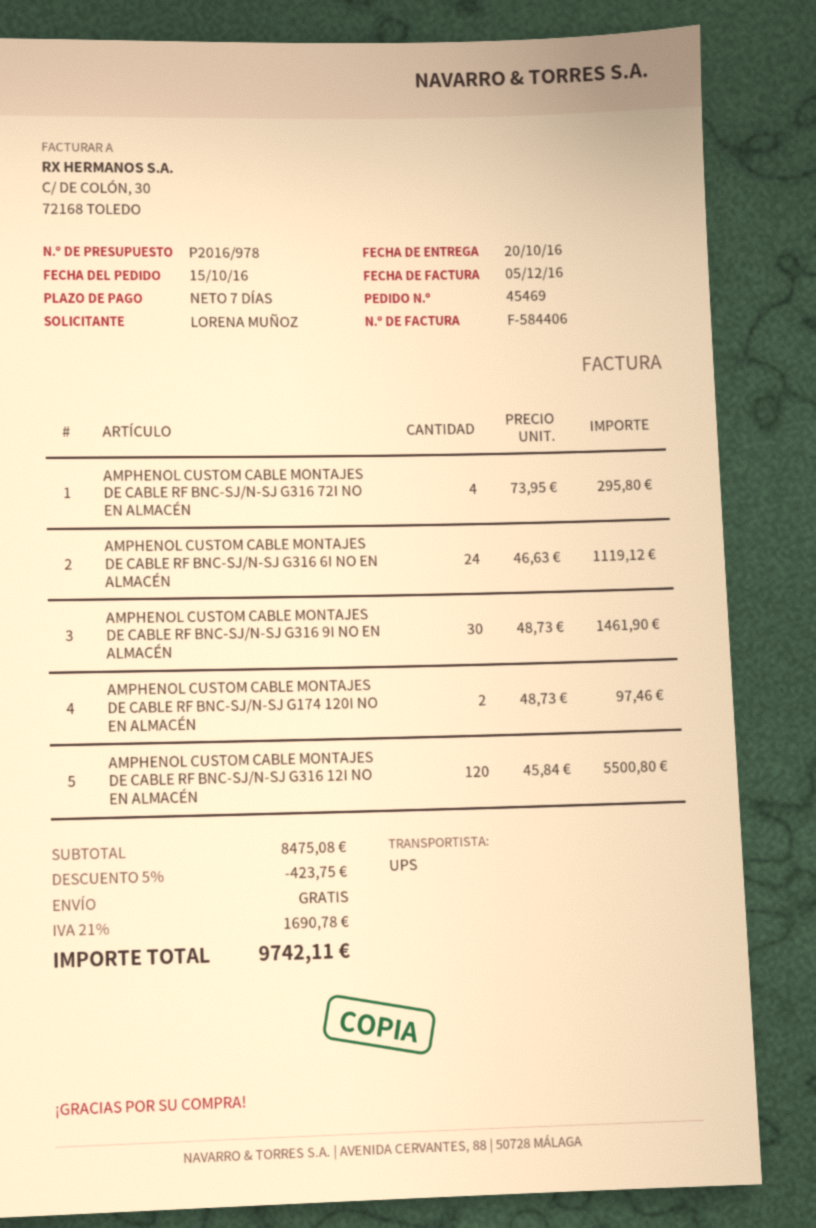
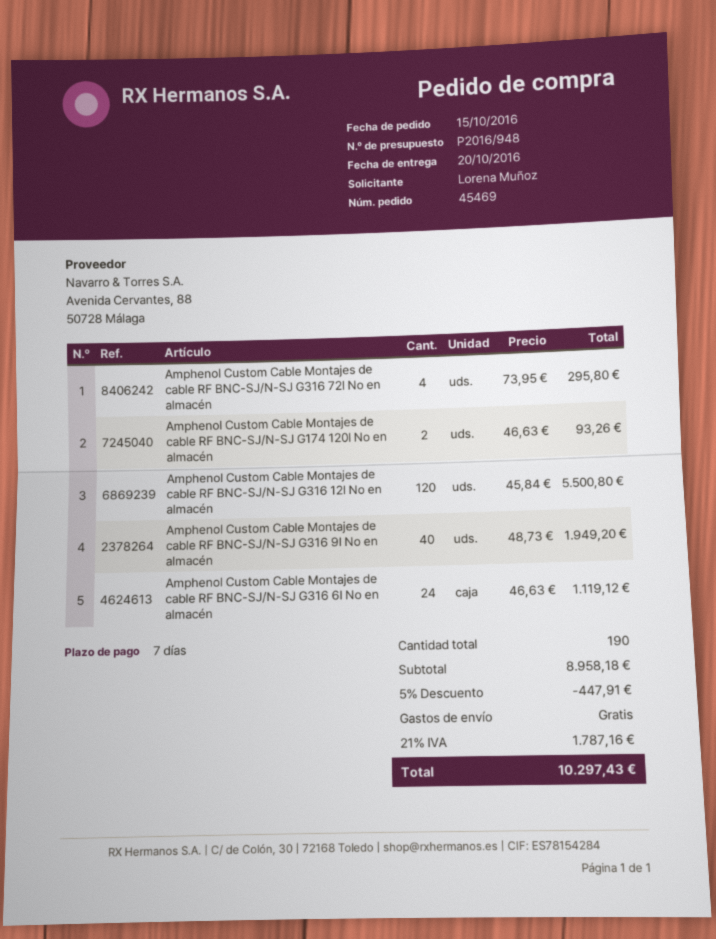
quote number: P2016/978 -> P2016/948
AMPHENOL CUSTOM CABLE MONTAJES DE CABLE RF BNC-SJ/N-SJ G316 9I NO EN ALMACÉN: 30 x 48.73 = 1461.90 -> 40 x 48.73 = 1949.20
AMPHENOL CUSTOM CABLE MONTAJES DE CABLE RF BNC-SJ/N-SJ G174 120I NO EN ALMACÉN: 2 x 48.73 = 97.46 -> 2 x 46.63 = 93.26
subtotal: 8475.08 -> 8958.18
discount: 5% = 423.75 -> 5% = 447.91
tax: 21% = 1690.78 -> 21% = 1787.16
total: 9742.11 -> 10297.43

